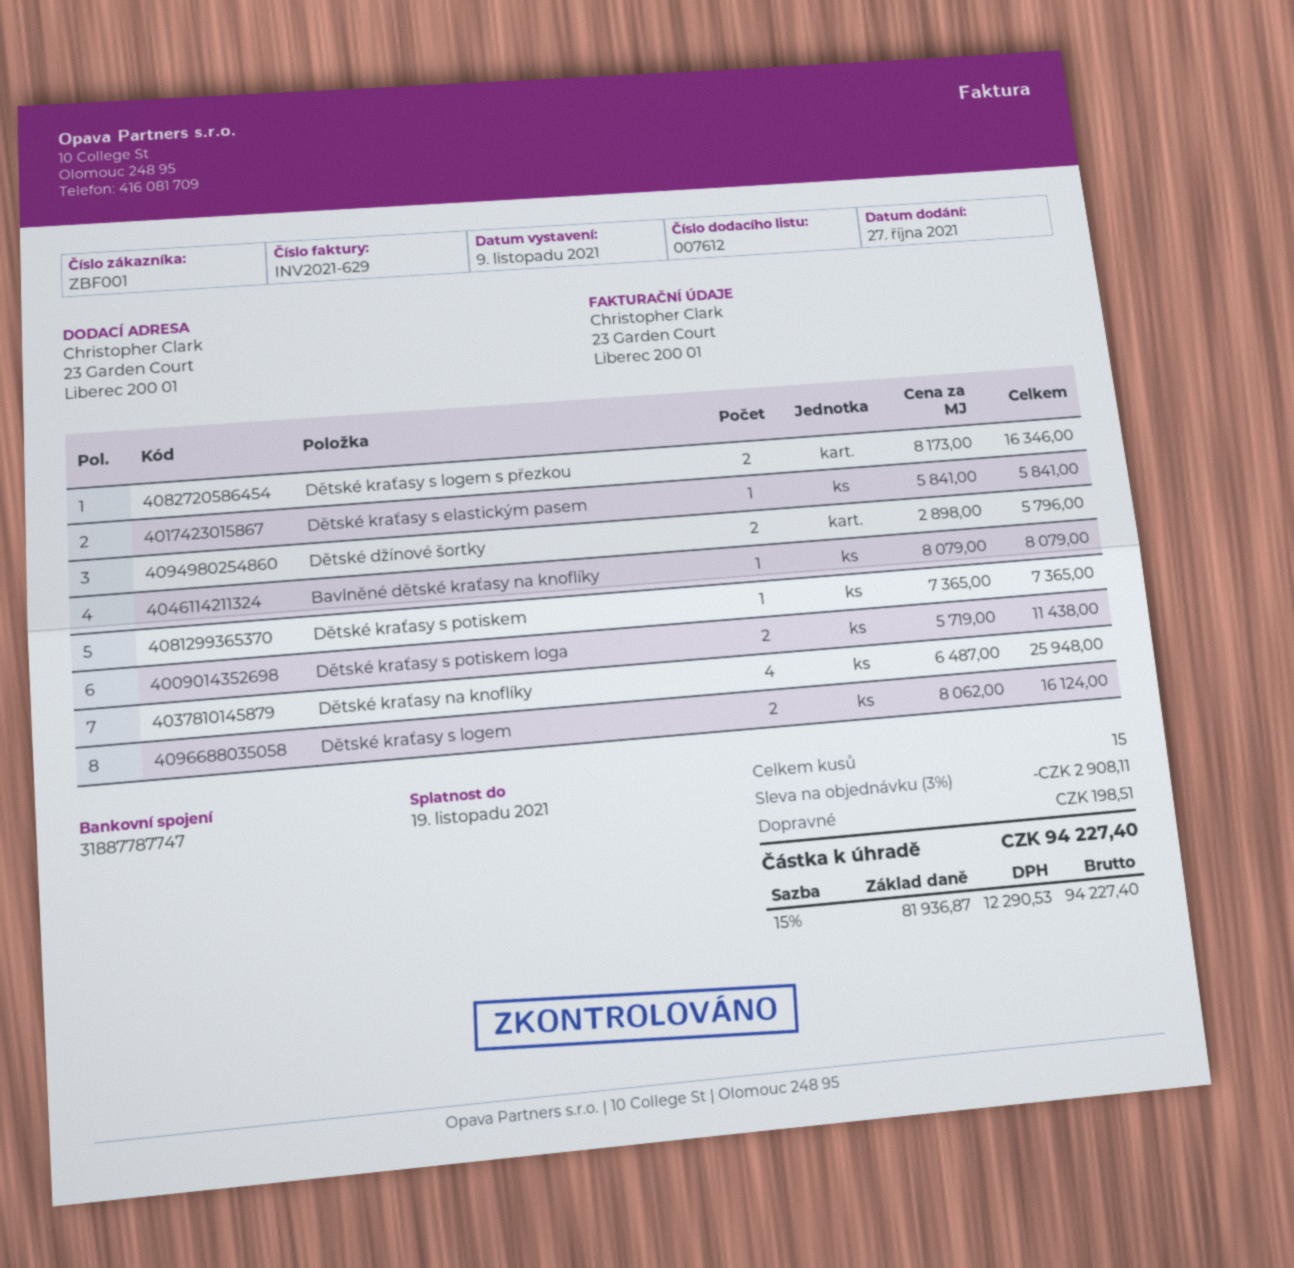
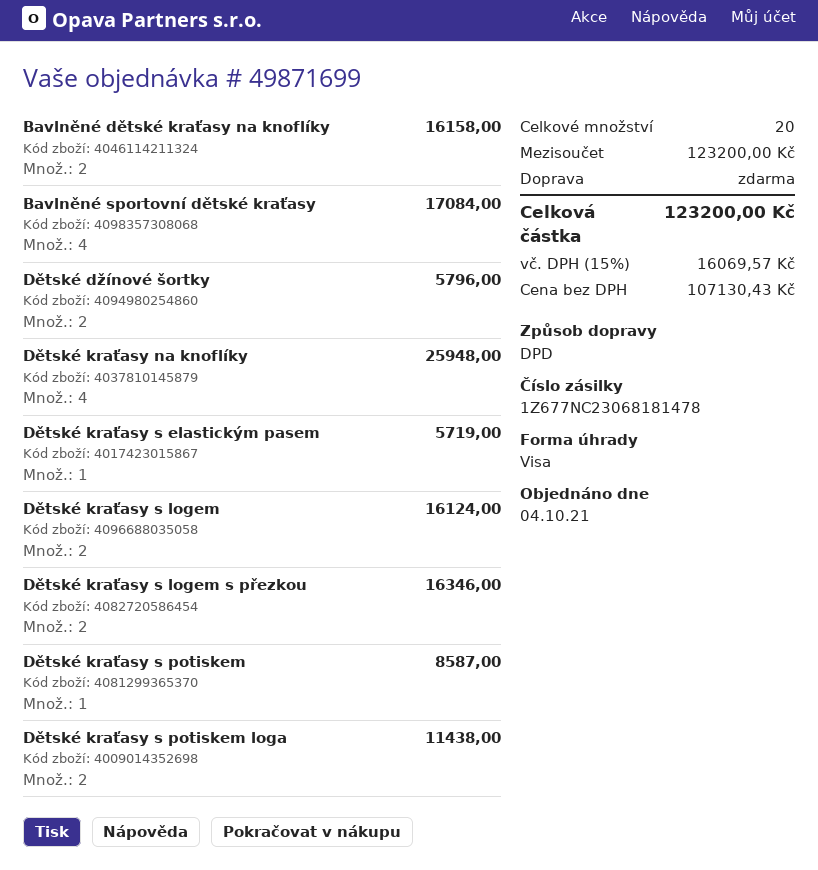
Dětské kraťasy s elastickým pasem: 1 for 5841.00 -> 1 for 5719.00
Bavlněné dětské kraťasy na knoflíky: 1 for 8079.00 -> 2 for 16158.00
Dětské kraťasy s potiskem: 1 for 7365.00 -> 1 for 8587.00
Bavlněné sportovní dětské kraťasy: none -> 4 for 17084.00
total quantity: 15 -> 20
discount: 3% = 2908.11 -> none
shipping: 198.51 -> 0.00
net: 81936.87 -> 107130.43
tax: 15% = 12290.53 -> 15% = 16069.57
total: 94227.40 -> 123200.00

